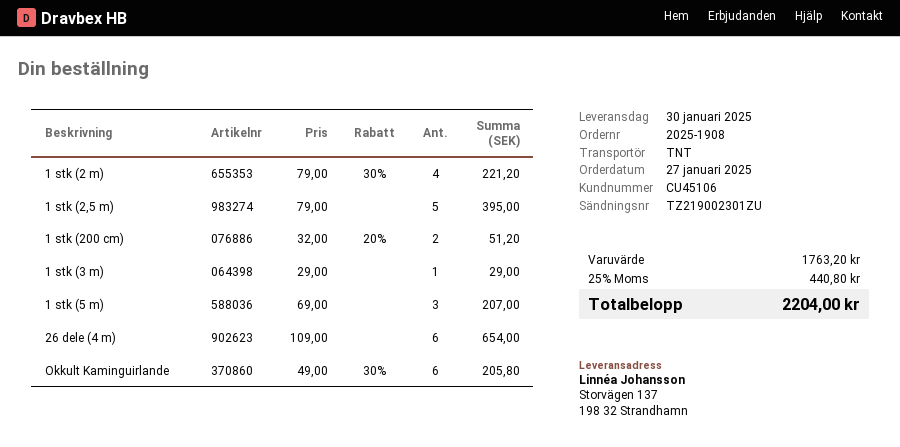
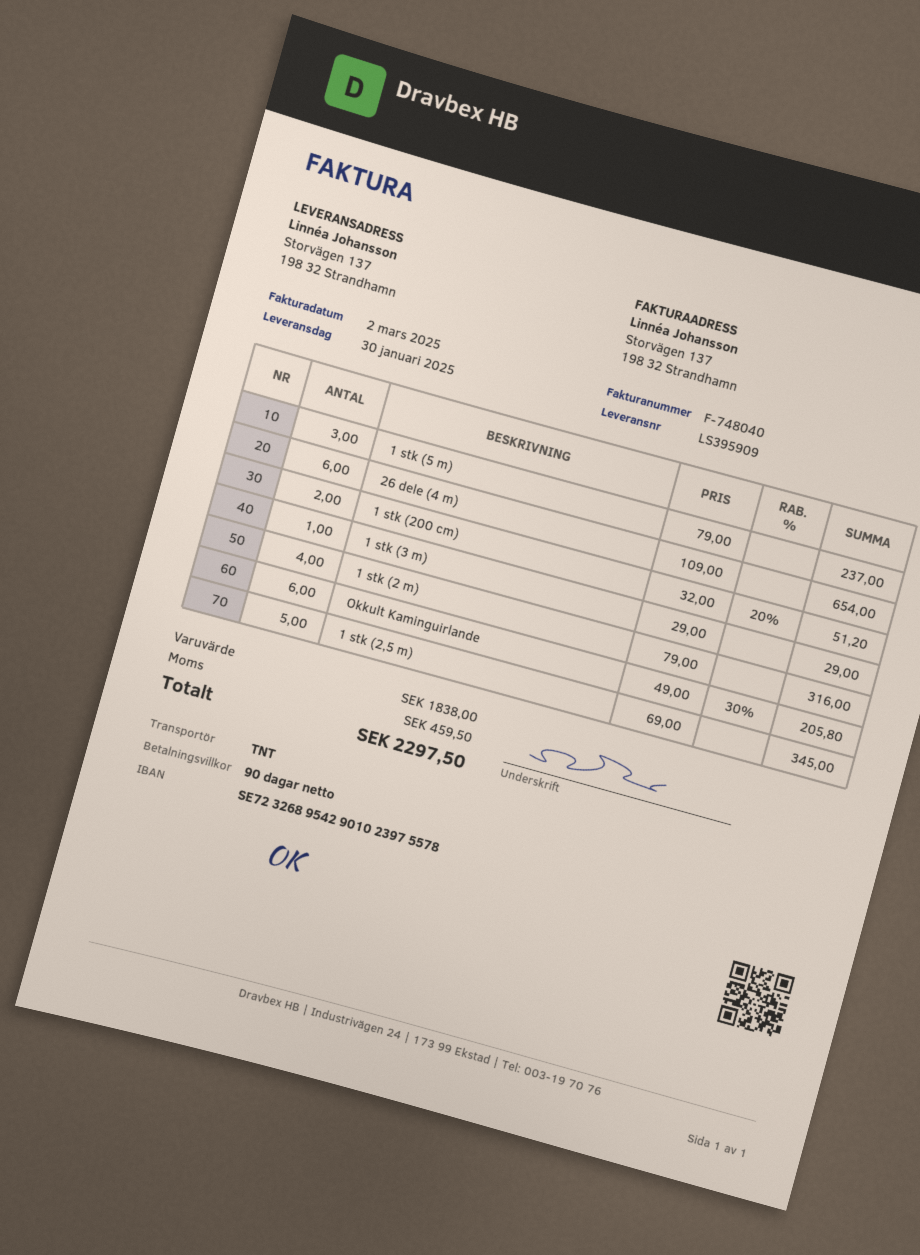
1 stk (2 m): 4 x 79.00 - 30% = 221.20 -> 4 x 79.00 = 316.00
1 stk (2,5 m): 5 x 79.00 = 395.00 -> 5 x 69.00 = 345.00
1 stk (5 m): 3 x 69.00 = 207.00 -> 3 x 79.00 = 237.00
subtotal: 1763.20 -> 1838.00
tax: 440.80 -> 459.50
total: 2204.00 -> 2297.50

